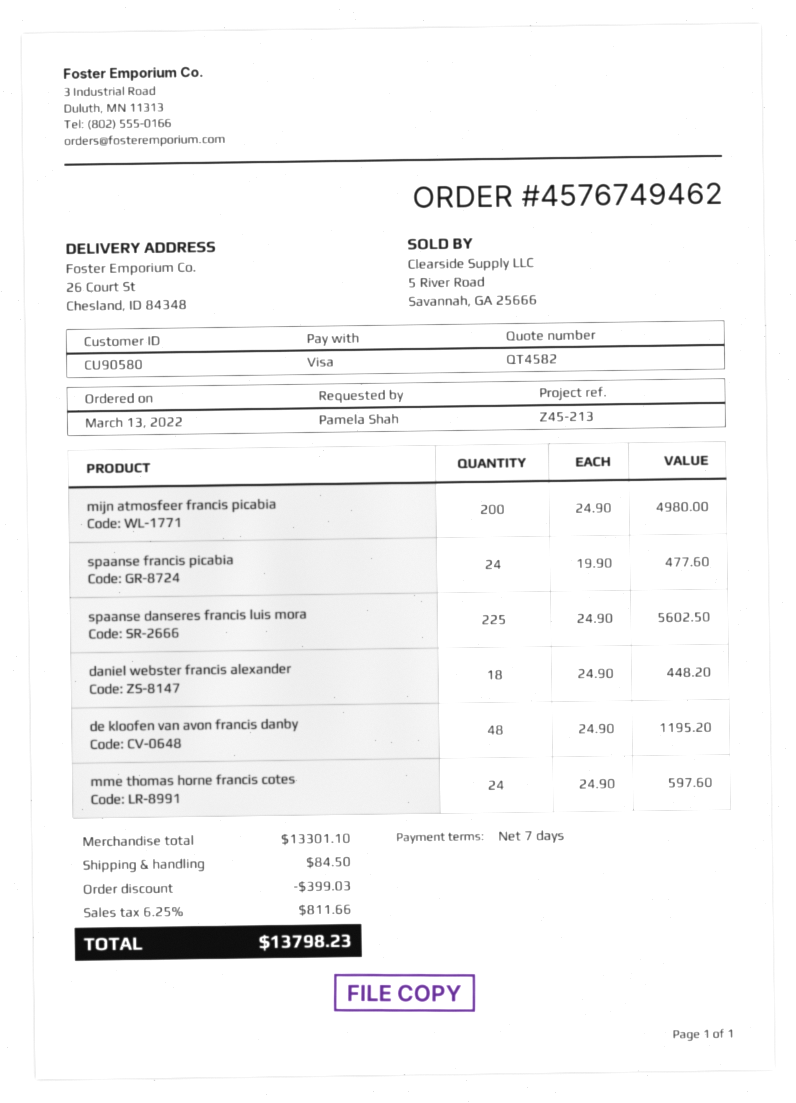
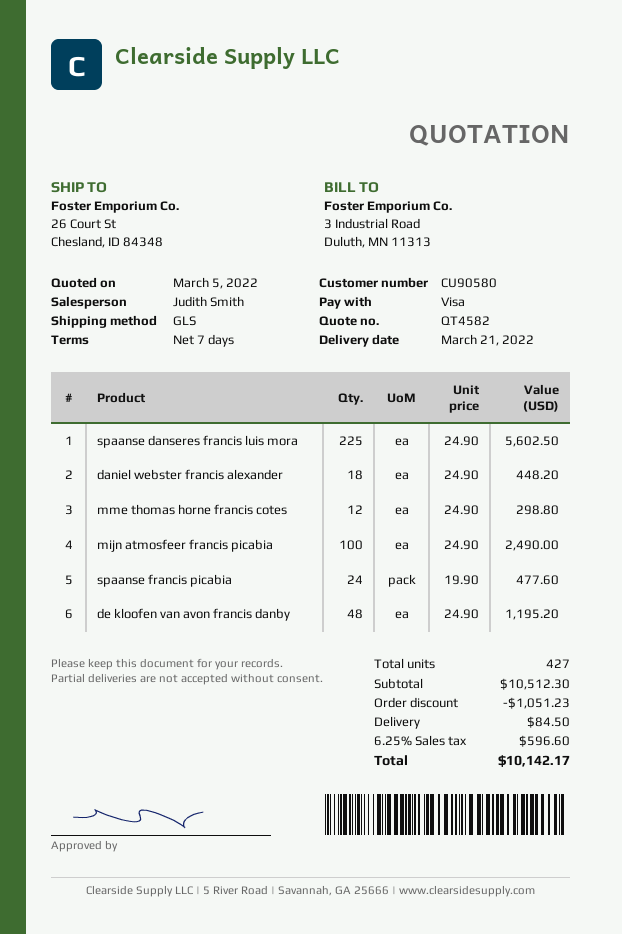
mijn atmosfeer francis picabia: 200 x 24.90 = 4980.00 -> 100 x 24.90 = 2490.00
mme thomas horne francis cotes: 24 x 24.90 = 597.60 -> 12 x 24.90 = 298.80
subtotal: 13301.10 -> 10512.30
discount: 399.03 -> 1051.23
tax: 6.25% = 811.66 -> 6.25% = 596.60
total: 13798.23 -> 10142.17

